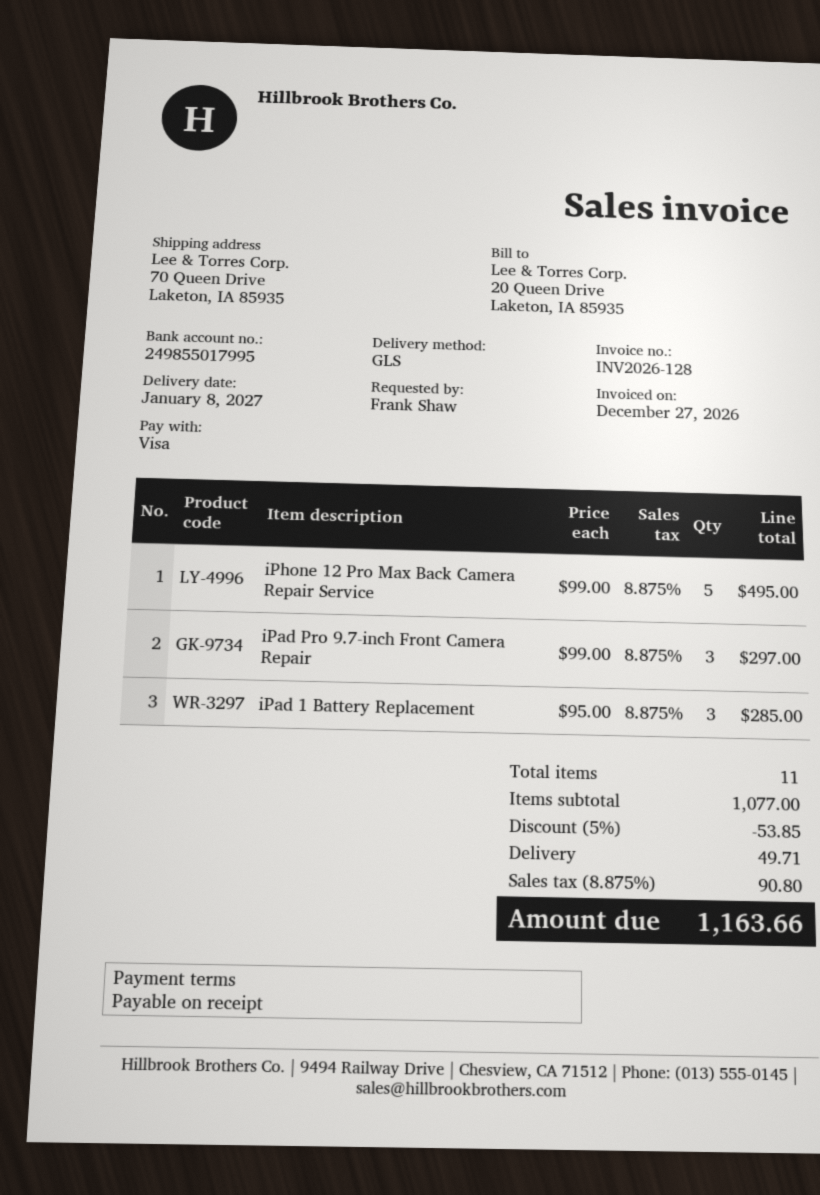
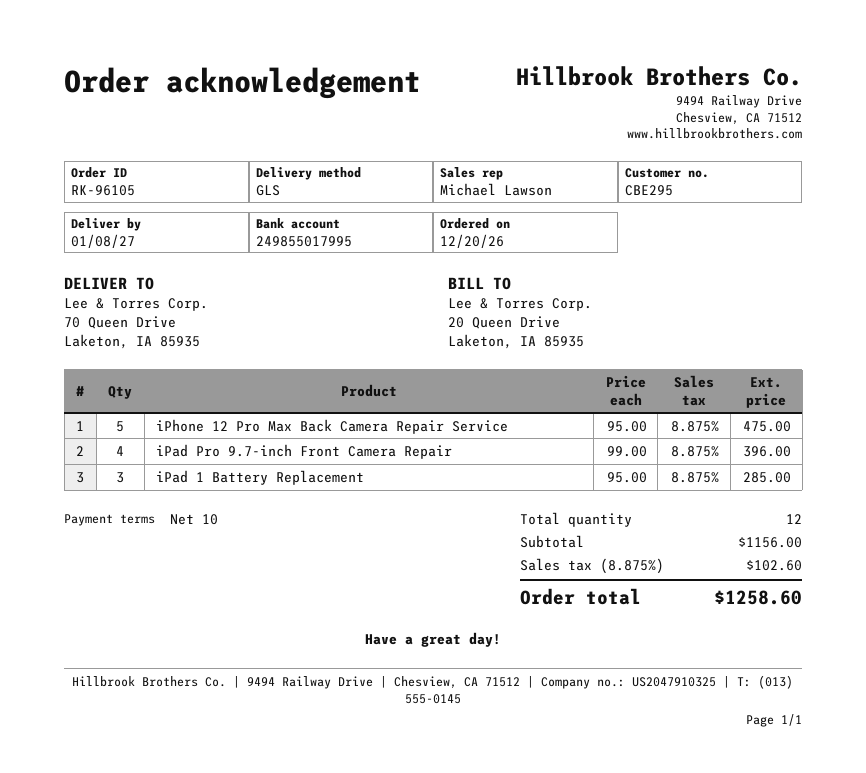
payment terms: on receipt -> 10 days
iPhone 12 Pro Max Back Camera Repair Service: 5 x 99.00 = 495.00 -> 5 x 95.00 = 475.00
iPad Pro 9.7-inch Front Camera Repair: 3 x 99.00 = 297.00 -> 4 x 99.00 = 396.00
total quantity: 11 -> 12
subtotal: 1077.00 -> 1156.00
discount: 5% = 53.85 -> none
shipping: 49.71 -> none
tax: 8.875% = 90.80 -> 8.875% = 102.60
total: 1163.66 -> 1258.60

